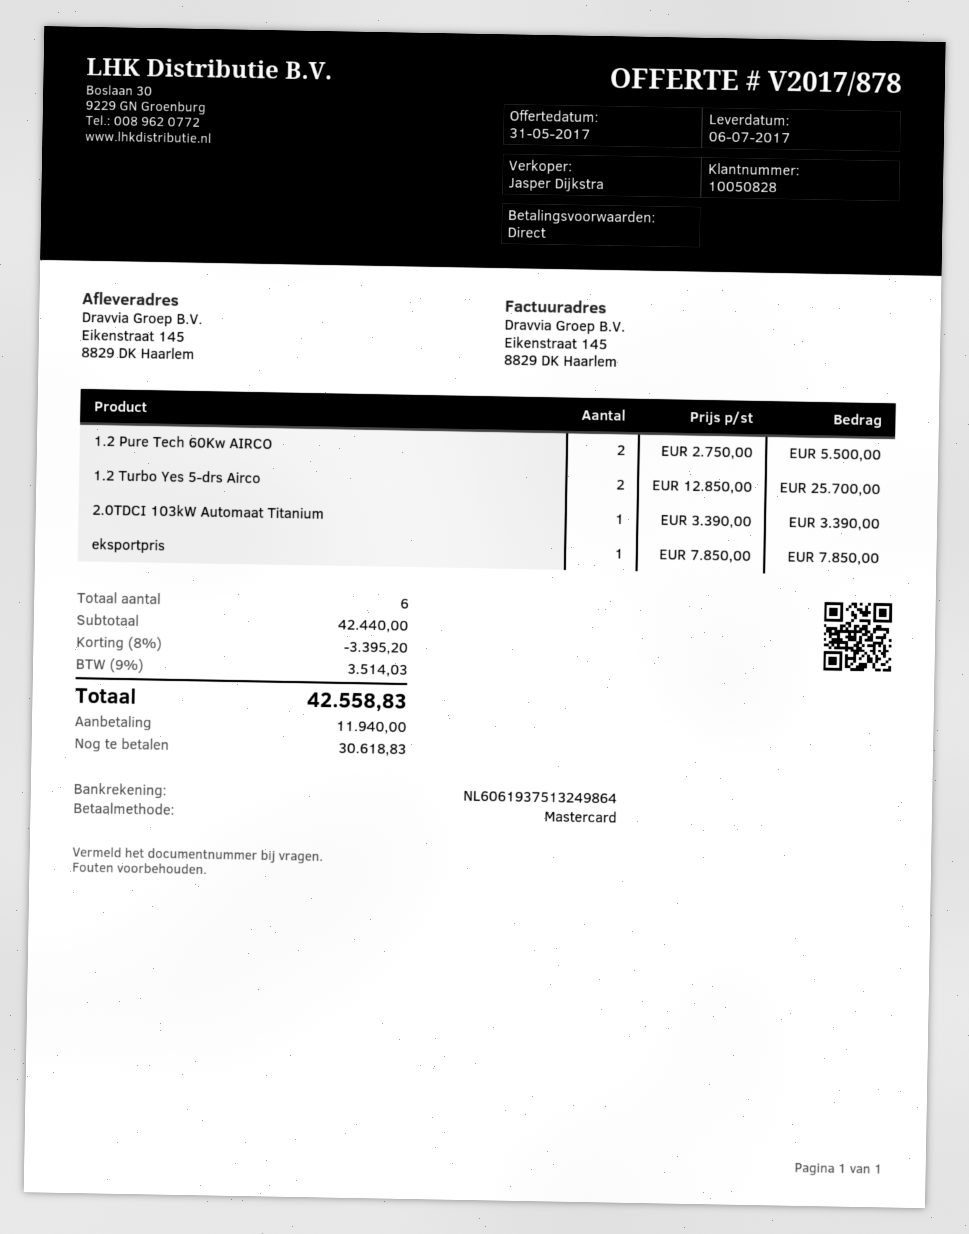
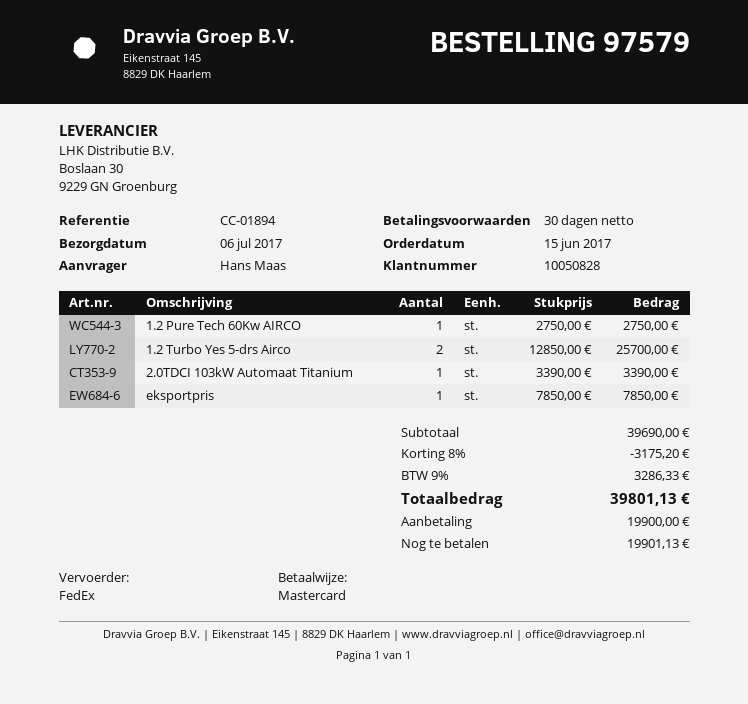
payment terms: on receipt -> 30 days
1.2 Pure Tech 60Kw AIRCO: 2 x 2750.00 = 5500.00 -> 1 x 2750.00 = 2750.00
subtotal: 42440.00 -> 39690.00
discount: 8% = 3395.20 -> 8% = 3175.20
tax: 9% = 3514.03 -> 9% = 3286.33
total: 42558.83 -> 39801.13
deposit: 11940.00 -> 19900.00
balance: 30618.83 -> 19901.13

